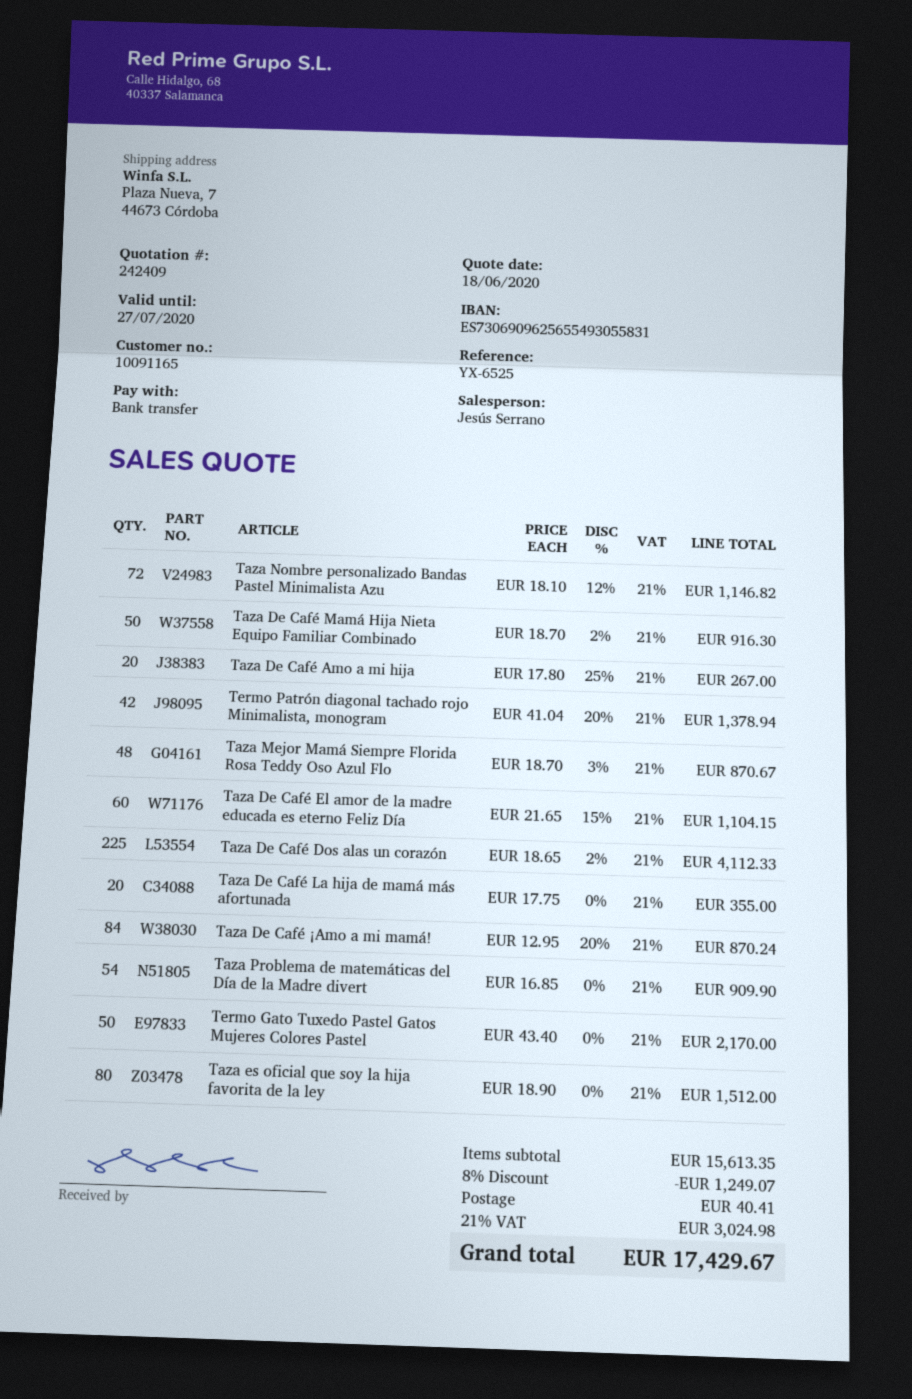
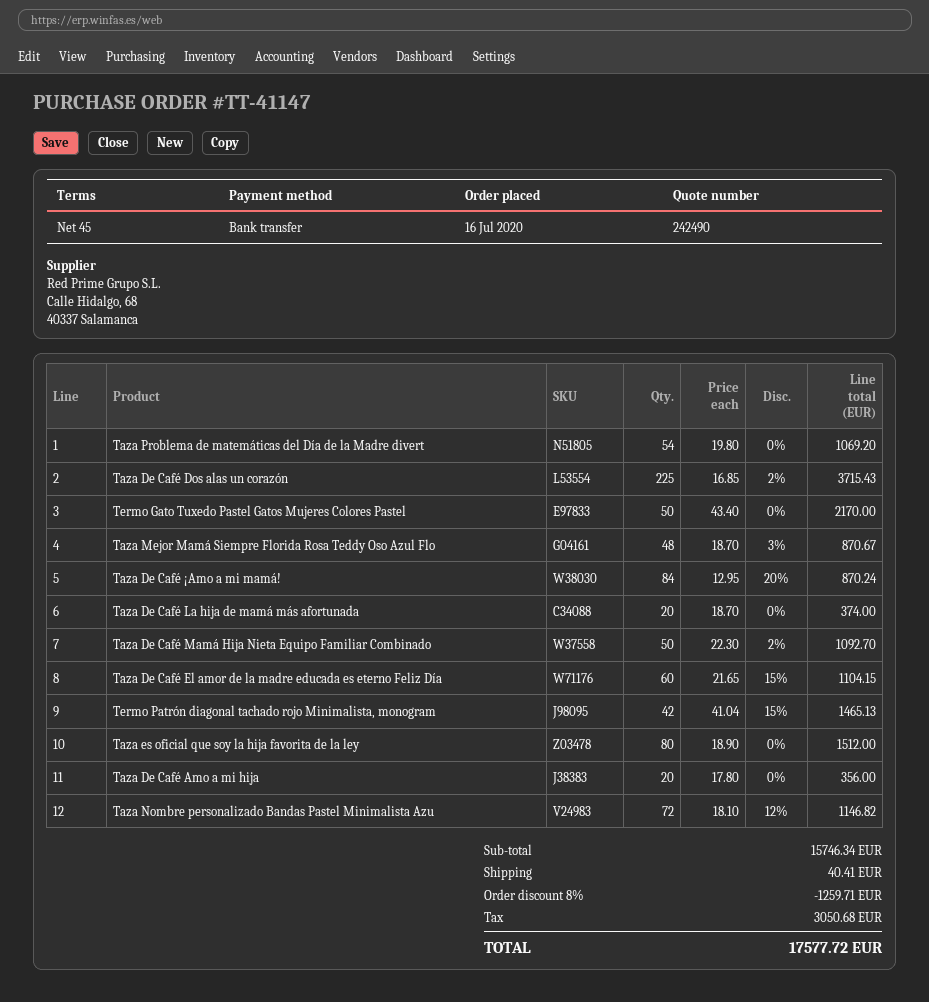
quote number: 242409 -> 242490
Taza De Café Mamá Hija Nieta Equipo Familiar Combinado: 50 x 18.70 - 2% = 916.30 -> 50 x 22.30 - 2% = 1092.70
Taza De Café Amo a mi hija: 20 x 17.80 - 25% = 267.00 -> 20 x 17.80 = 356.00
Termo Patrón diagonal tachado rojo Minimalista, monogram: 42 x 41.04 - 20% = 1378.94 -> 42 x 41.04 - 15% = 1465.13
Taza De Café Dos alas un corazón: 225 x 18.65 - 2% = 4112.33 -> 225 x 16.85 - 2% = 3715.43
Taza De Café La hija de mamá más afortunada: 20 x 17.75 = 355.00 -> 20 x 18.70 = 374.00
Taza Problema de matemáticas del Día de la Madre divert: 54 x 16.85 = 909.90 -> 54 x 19.80 = 1069.20
subtotal: 15613.35 -> 15746.34
discount: 8% = 1249.07 -> 8% = 1259.71
tax: 3024.98 -> 3050.68
total: 17429.67 -> 17577.72

